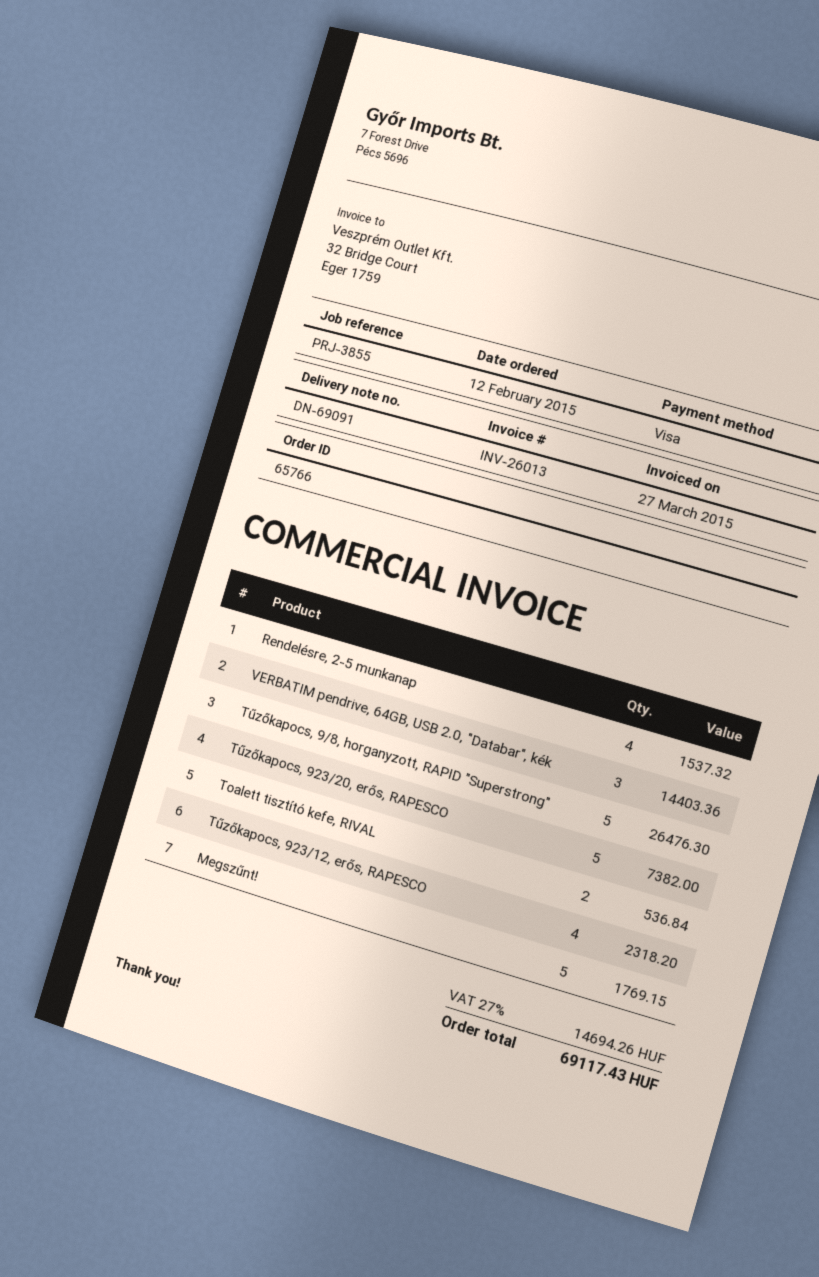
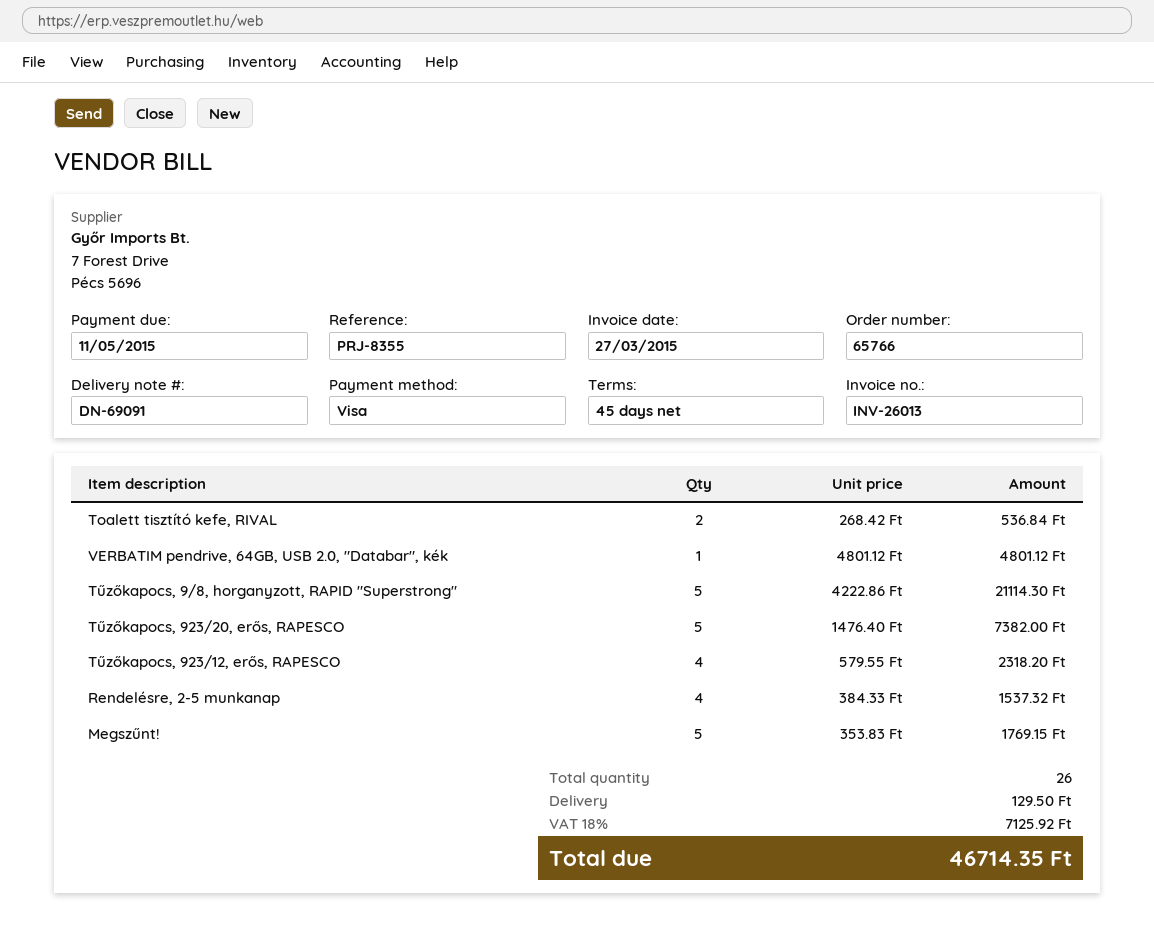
reference: PRJ-3855 -> PRJ-8355
VERBATIM pendrive, 64GB, USB 2.0, "Databar", kék: 3 for 14403.36 -> 1 for 4801.12
Tűzőkapocs, 9/8, horganyzott, RAPID "Superstrong": 5 for 26476.30 -> 5 for 21114.30
shipping: none -> 129.50
tax: 27% = 14694.26 -> 18% = 7125.92
total: 69117.43 -> 46714.35

